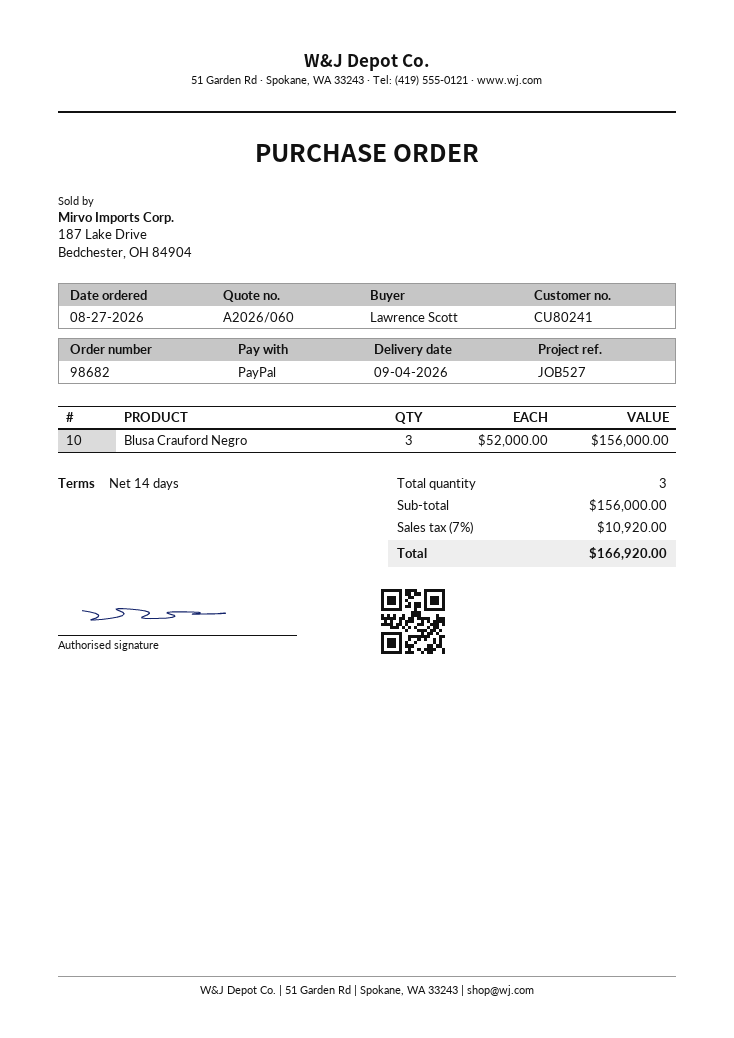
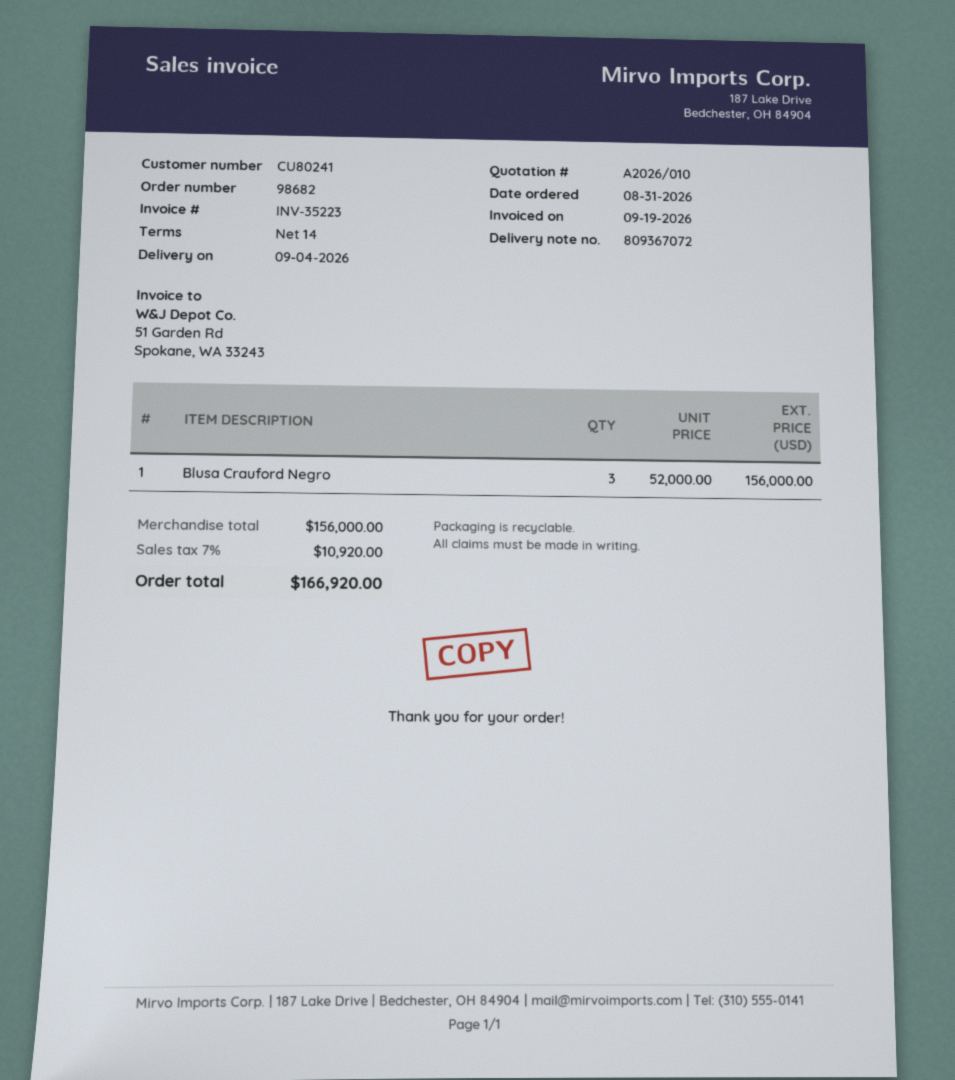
quote number: A2026/060 -> A2026/010
order date: 2026-08-27 -> 2026-08-31

